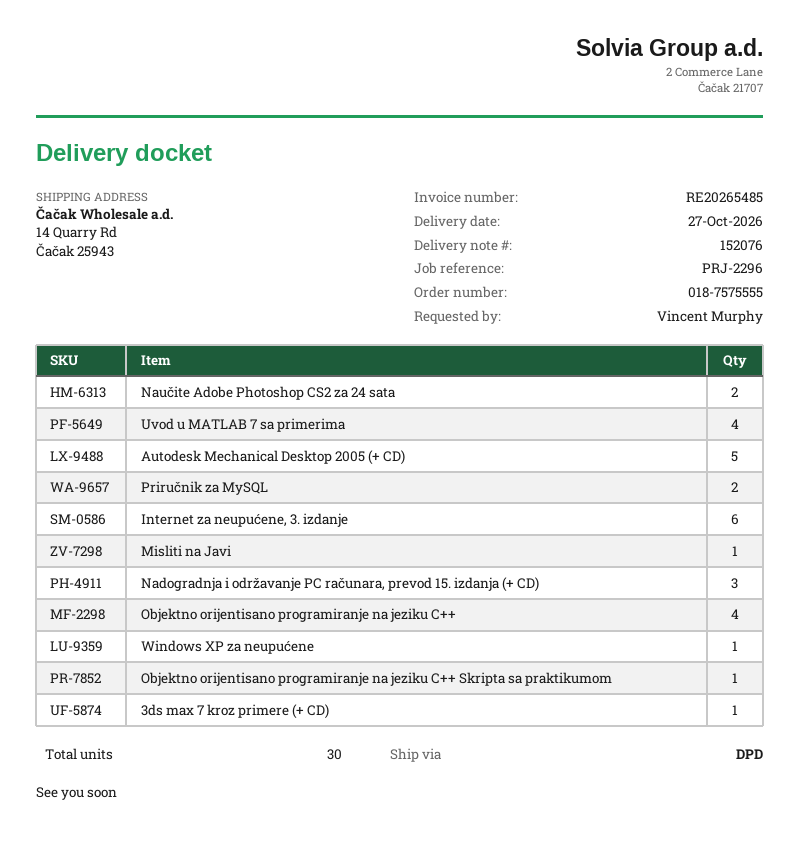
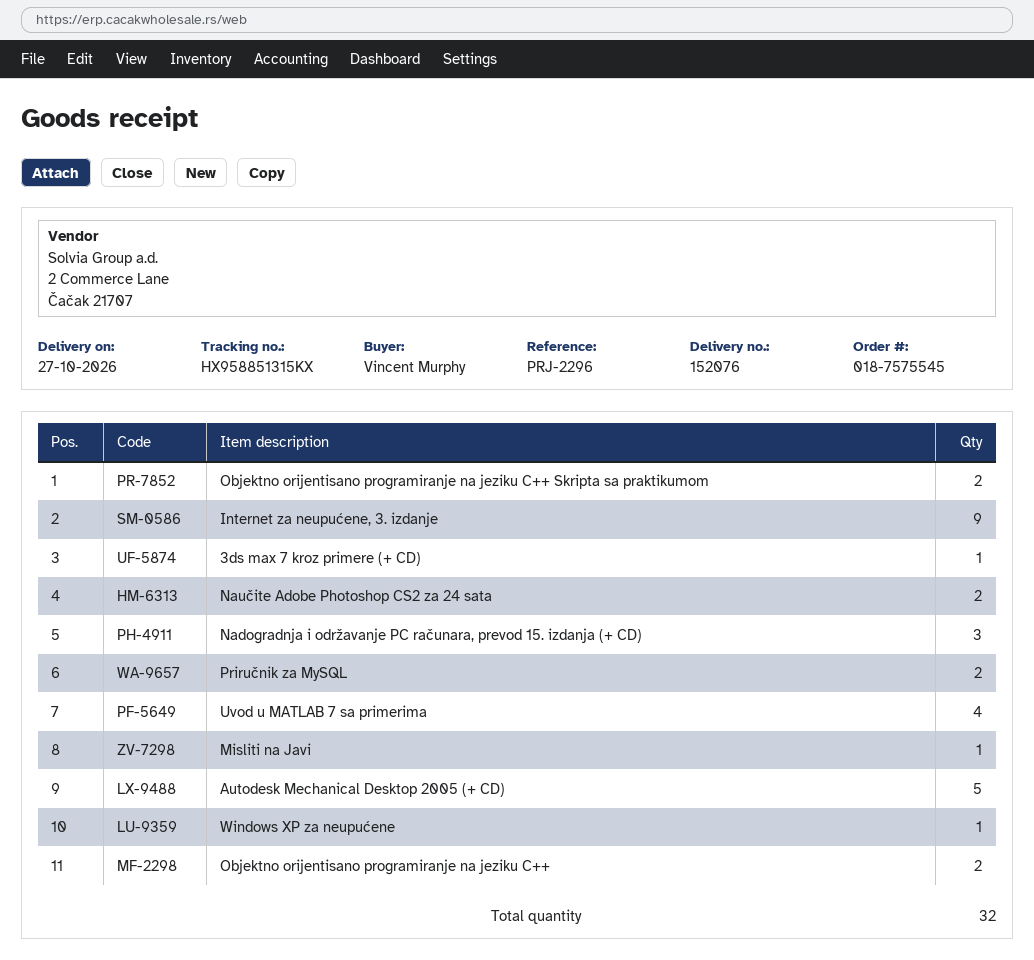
order number: 018-7575555 -> 018-7575545
Internet za neupućene, 3. izdanje: 6 -> 9
Objektno orijentisano programiranje na jeziku C++: 4 -> 2
Objektno orijentisano programiranje na jeziku C++ Skripta sa praktikumom: 1 -> 2
total quantity: 30 -> 32

